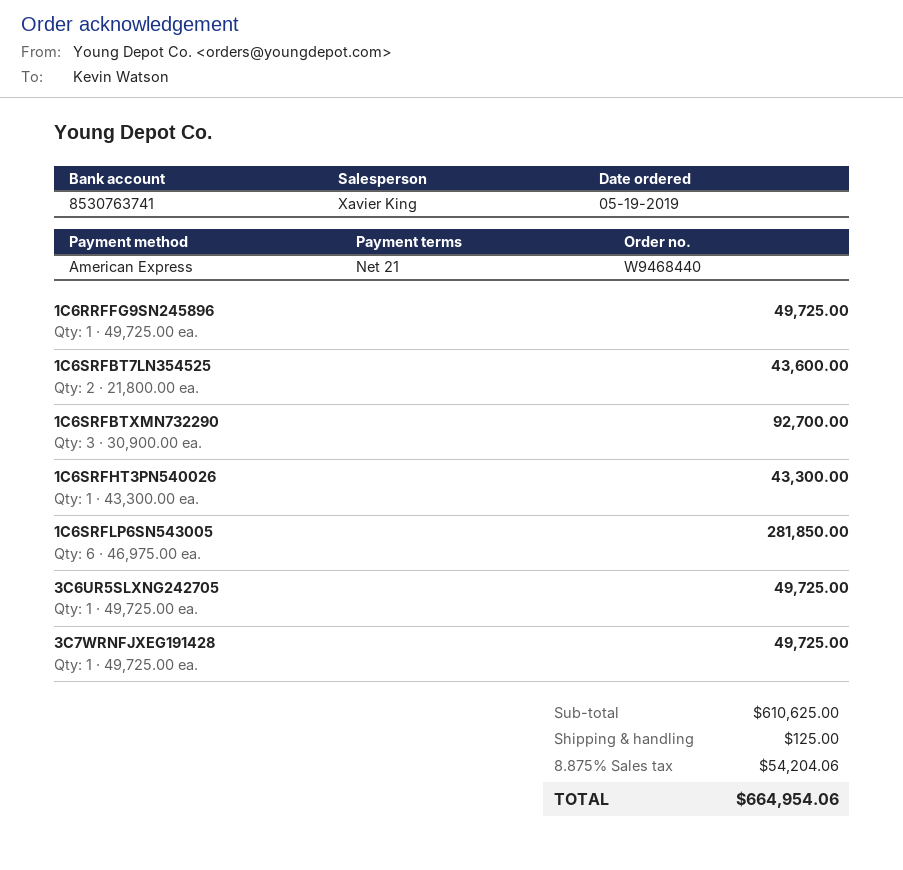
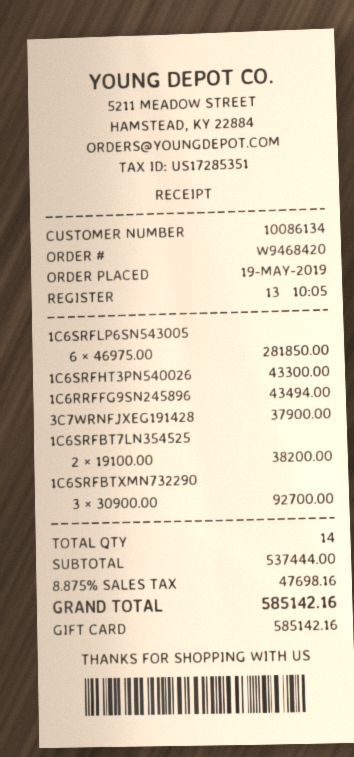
order number: W9468440 -> W9468420
payment method: American Express -> gift card
1C6RRFFG9SN245896: 1 x 49725.00 = 49725.00 -> 1 x 43494.00 = 43494.00
1C6SRFBT7LN354525: 2 x 21800.00 = 43600.00 -> 2 x 19100.00 = 38200.00
3C6UR5SLXNG242705: 1 x 49725.00 = 49725.00 -> none
3C7WRNFJXEG191428: 1 x 49725.00 = 49725.00 -> 1 x 37900.00 = 37900.00
subtotal: 610625.00 -> 537444.00
shipping: 125.00 -> none
tax: 8.875% = 54204.06 -> 8.875% = 47698.16
total: 664954.06 -> 585142.16

